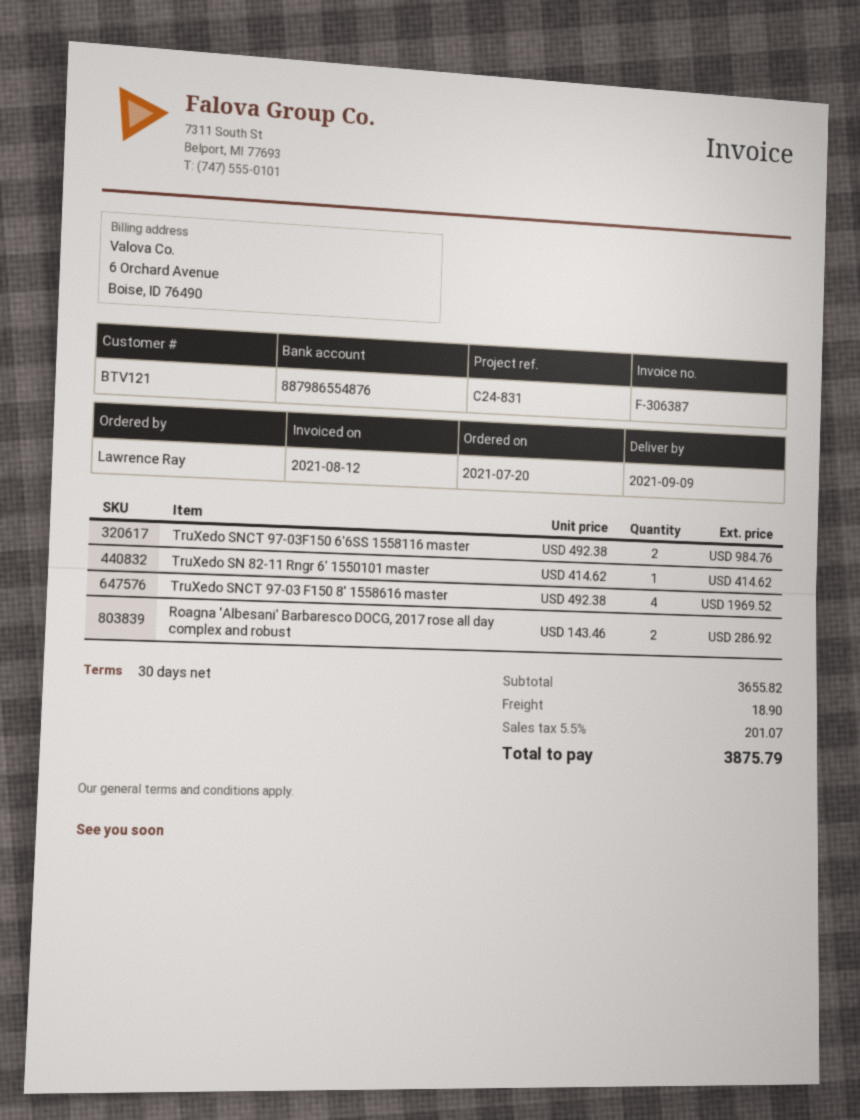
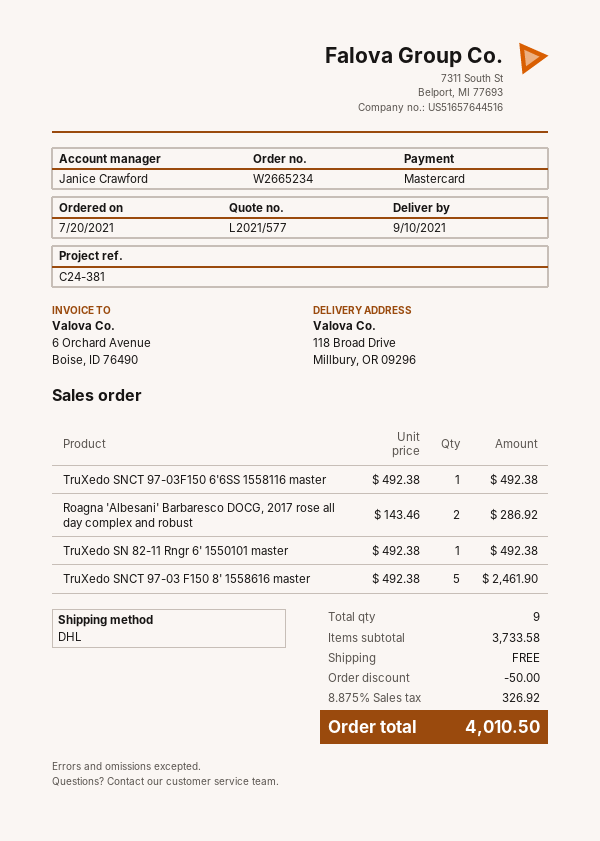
delivery date: 2021-09-09 -> 2021-09-10
reference: C24-831 -> C24-381
TruXedo SNCT 97-03F150 6'6SS 1558116 master: 2 x 492.38 = 984.76 -> 1 x 492.38 = 492.38
TruXedo SN 82-11 Rngr 6' 1550101 master: 1 x 414.62 = 414.62 -> 1 x 492.38 = 492.38
TruXedo SNCT 97-03 F150 8' 1558616 master: 4 x 492.38 = 1969.52 -> 5 x 492.38 = 2461.90
subtotal: 3655.82 -> 3733.58
discount: none -> 50.00
shipping: 18.90 -> 0.00
tax: 5.5% = 201.07 -> 8.875% = 326.92
total: 3875.79 -> 4010.50

